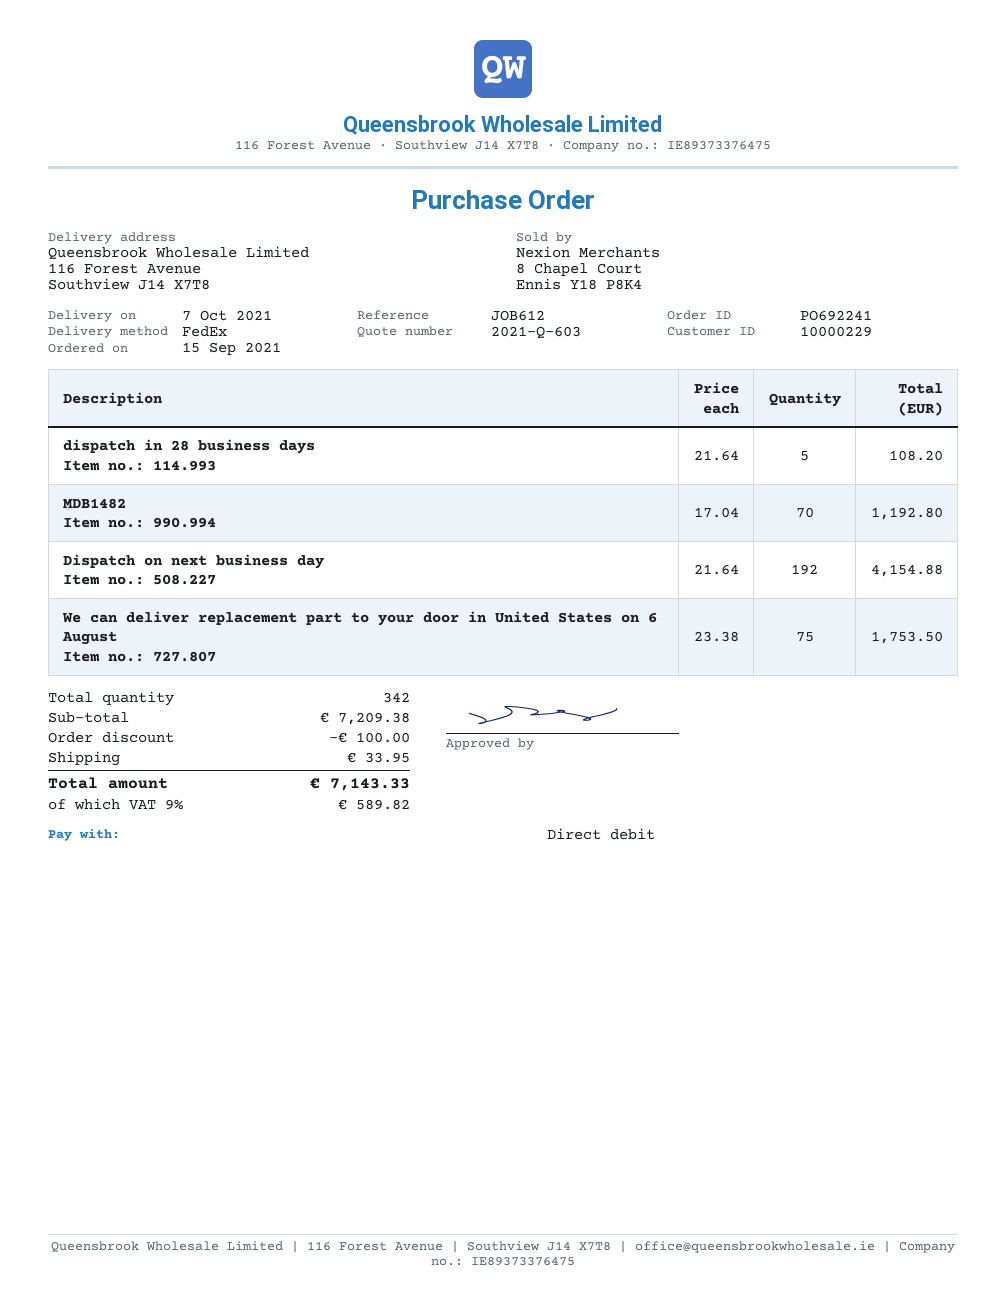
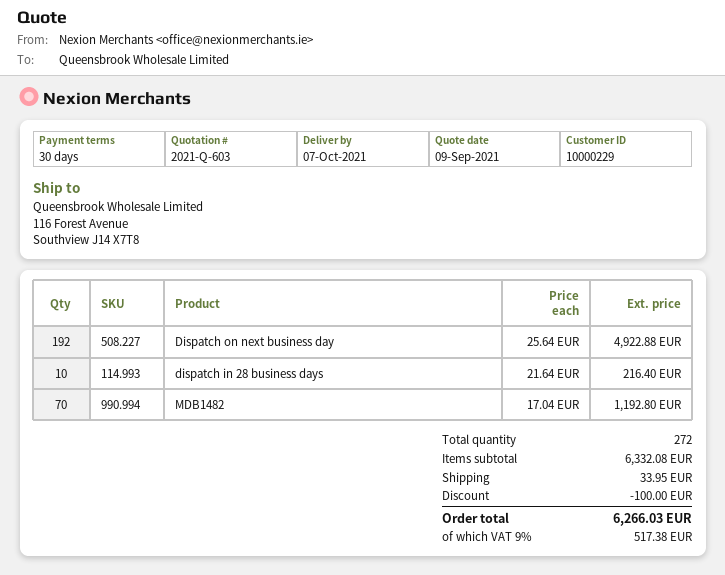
dispatch in 28 business days: 5 x 21.64 = 108.20 -> 10 x 21.64 = 216.40
Dispatch on next business day: 192 x 21.64 = 4154.88 -> 192 x 25.64 = 4922.88
We can deliver replacement part to your door in United States on 6 August: 75 x 23.38 = 1753.50 -> none
total quantity: 342 -> 272
subtotal: 7209.38 -> 6332.08
tax: 9% = 589.82 -> 9% = 517.38
total: 7143.33 -> 6266.03

